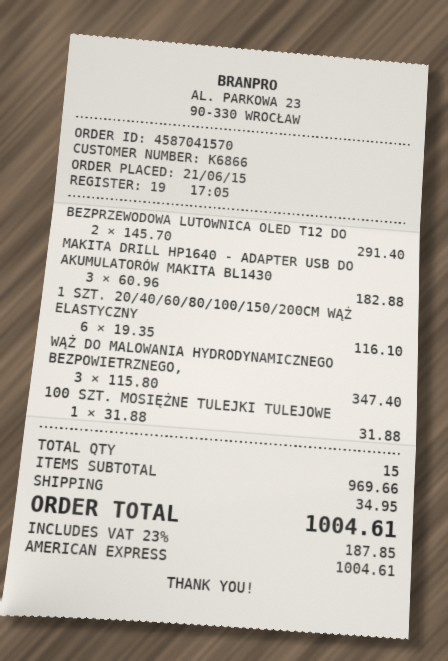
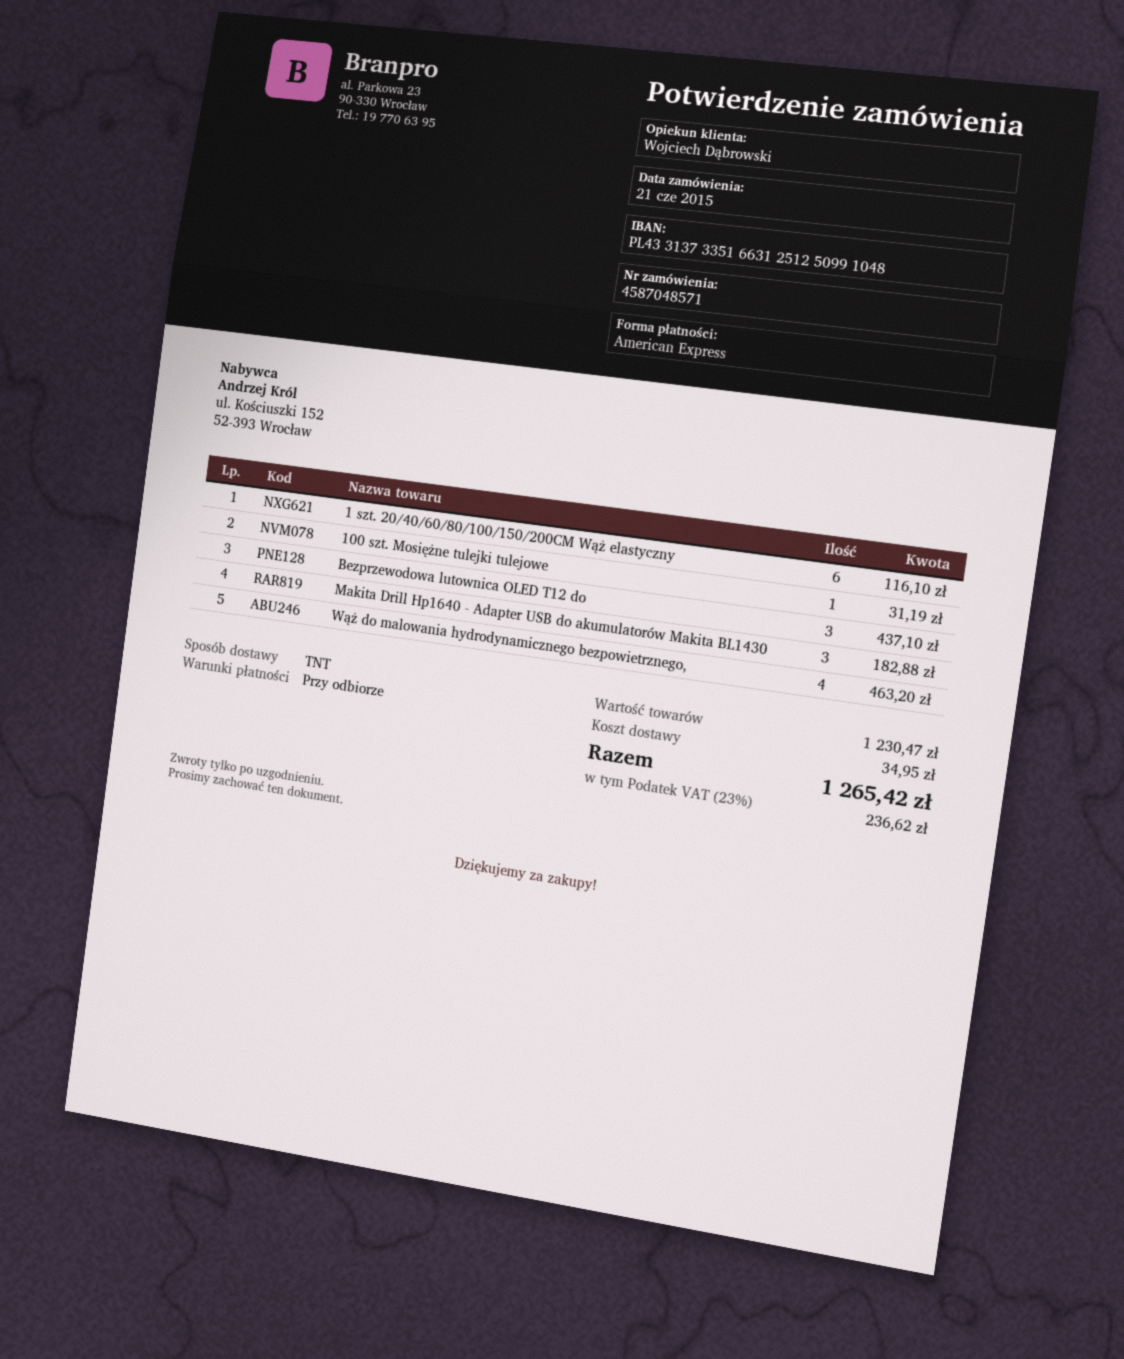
order number: 4587041570 -> 4587048571
BEZPRZEWODOWA LUTOWNICA OLED T12 DO: 2 for 291.40 -> 3 for 437.10
WĄŻ DO MALOWANIA HYDRODYNAMICZNEGO BEZPOWIETRZNEGO,: 3 for 347.40 -> 4 for 463.20
100 SZT. MOSIĘŻNE TULEJKI TULEJOWE: 1 for 31.88 -> 1 for 31.19
subtotal: 969.66 -> 1230.47
tax: 23% = 187.85 -> 23% = 236.62
total: 1004.61 -> 1265.42

